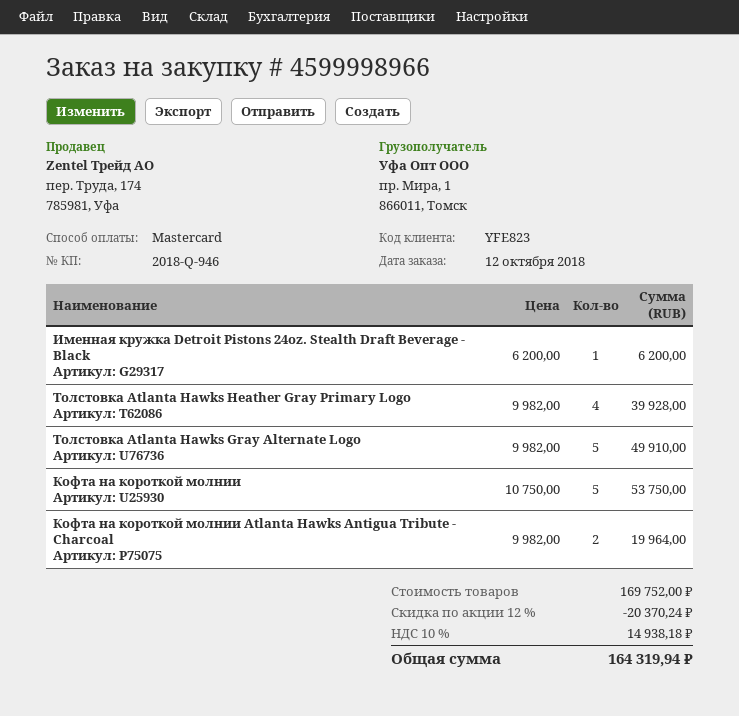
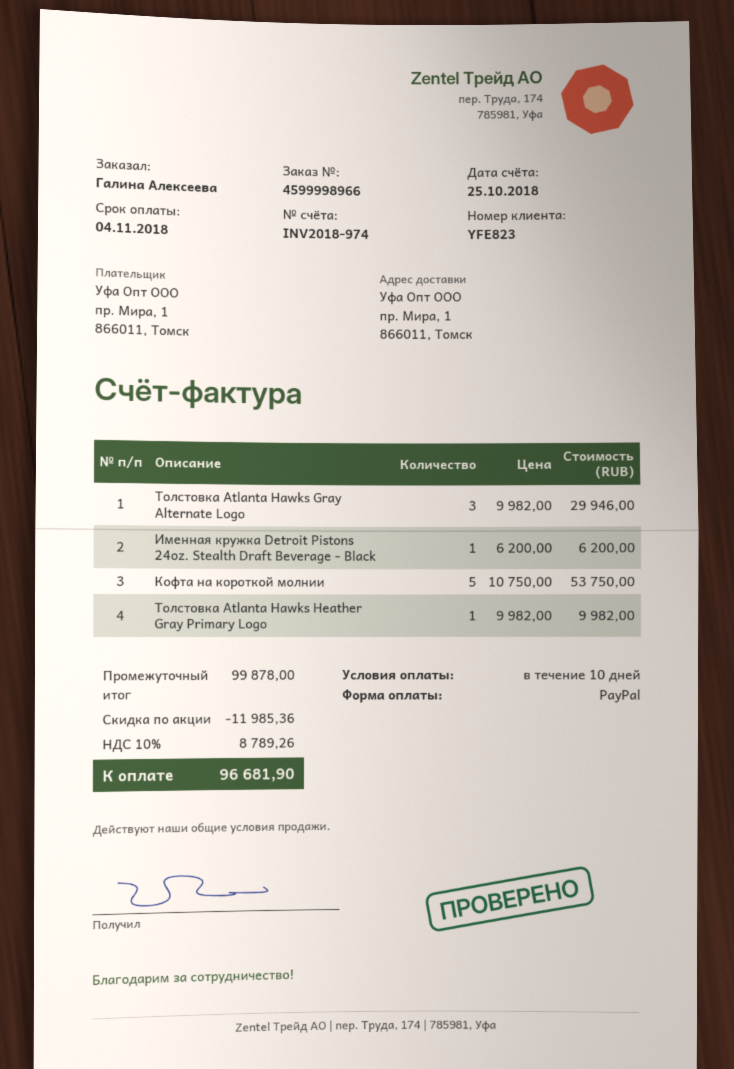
payment method: Mastercard -> PayPal
Толстовка Atlanta Hawks Heather Gray Primary Logo: 4 x 9982.00 = 39928.00 -> 1 x 9982.00 = 9982.00
Толстовка Atlanta Hawks Gray Alternate Logo: 5 x 9982.00 = 49910.00 -> 3 x 9982.00 = 29946.00
Кофта на короткой молнии Atlanta Hawks Antigua Tribute - Charcoal: 2 x 9982.00 = 19964.00 -> none
subtotal: 169752.00 -> 99878.00
discount: 20370.24 -> 11985.36
tax: 10% = 14938.18 -> 10% = 8789.26
total: 164319.94 -> 96681.90

